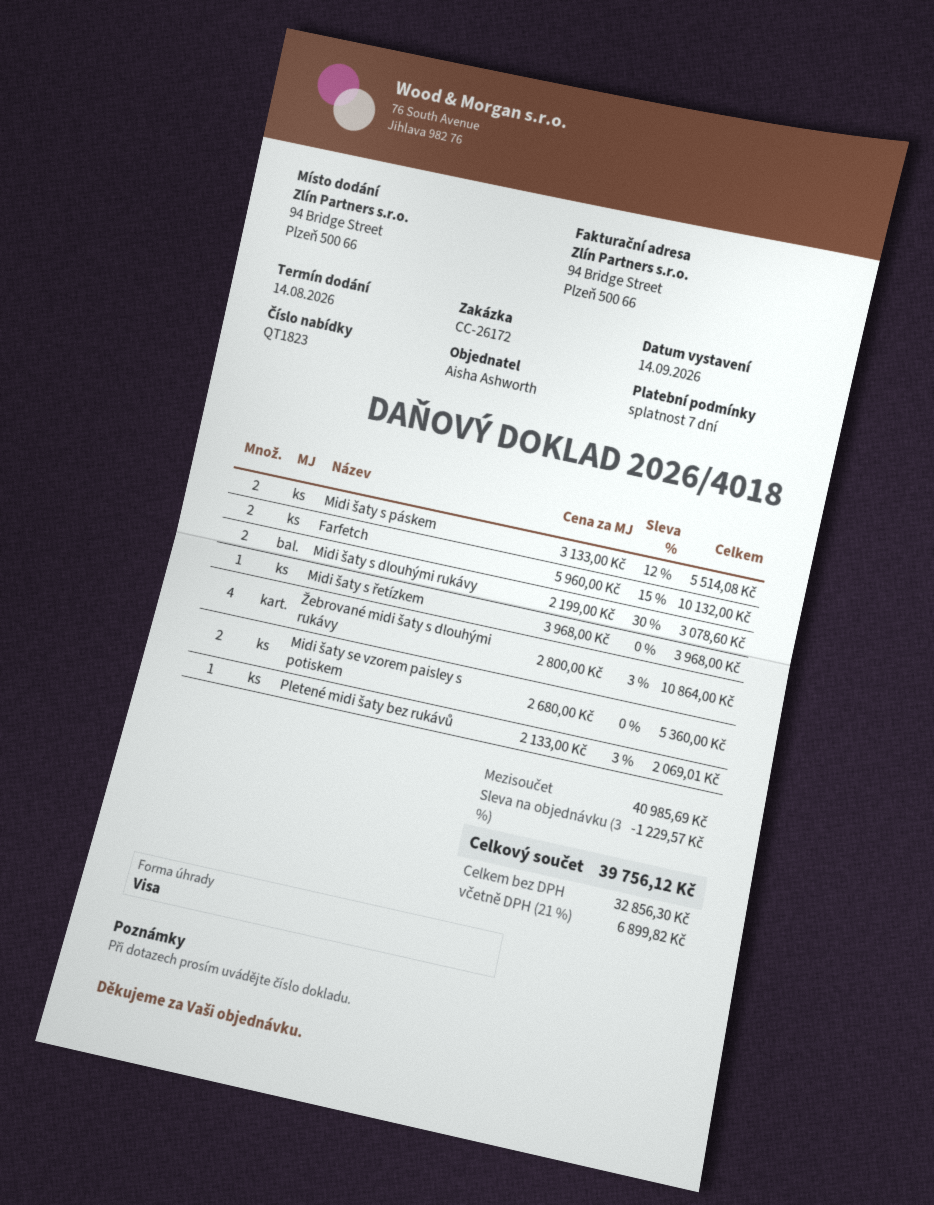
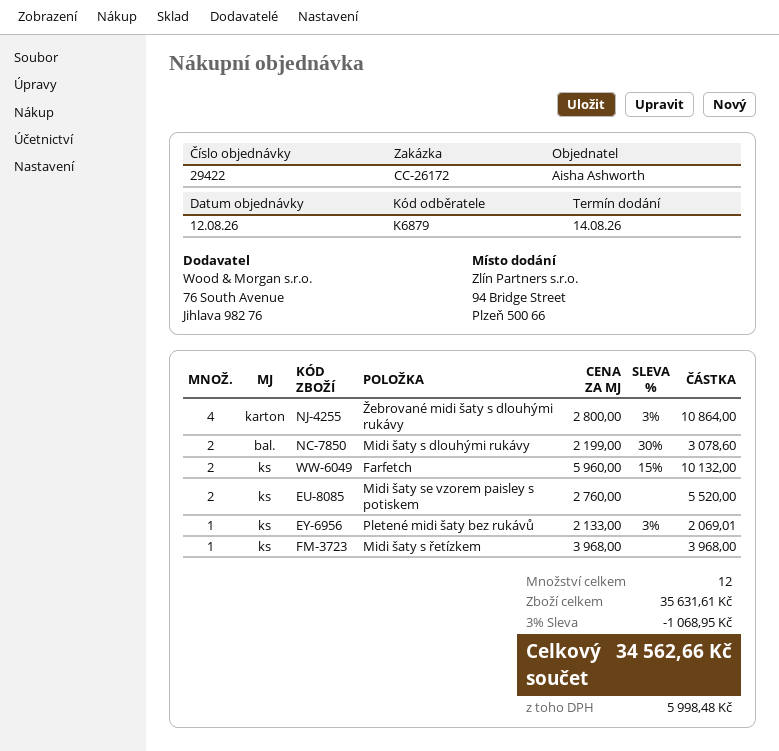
Midi šaty s páskem: 2 x 3133.00 - 12% = 5514.08 -> none
Midi šaty se vzorem paisley s potiskem: 2 x 2680.00 = 5360.00 -> 2 x 2760.00 = 5520.00
subtotal: 40985.69 -> 35631.61
discount: 3% = 1229.57 -> 3% = 1068.95
tax: 6899.82 -> 5998.48
total: 39756.12 -> 34562.66

